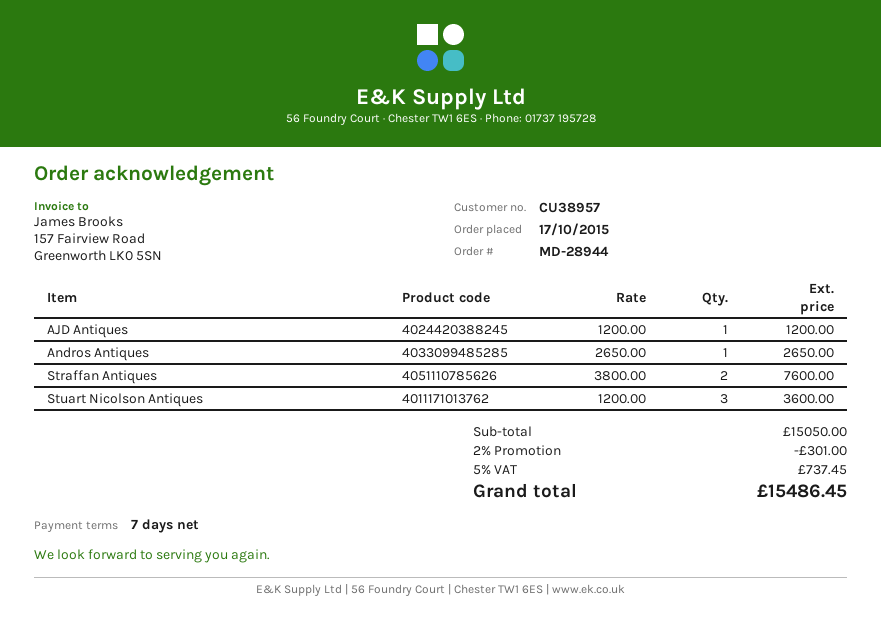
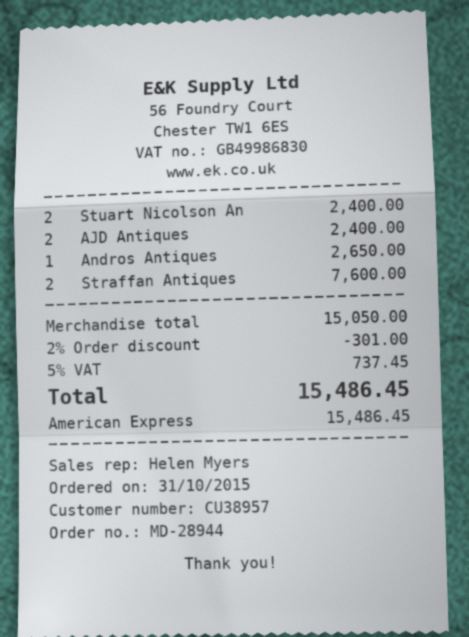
order date: 2015-10-17 -> 2015-10-31
AJD Antiques: 1 for 1200.00 -> 2 for 2400.00
Stuart Nicolson Antiques: 3 for 3600.00 -> 2 for 2400.00

